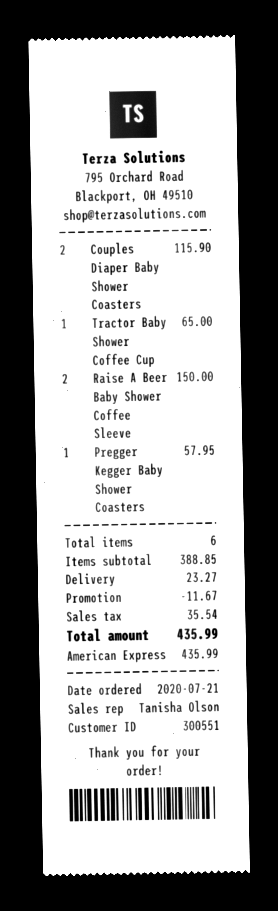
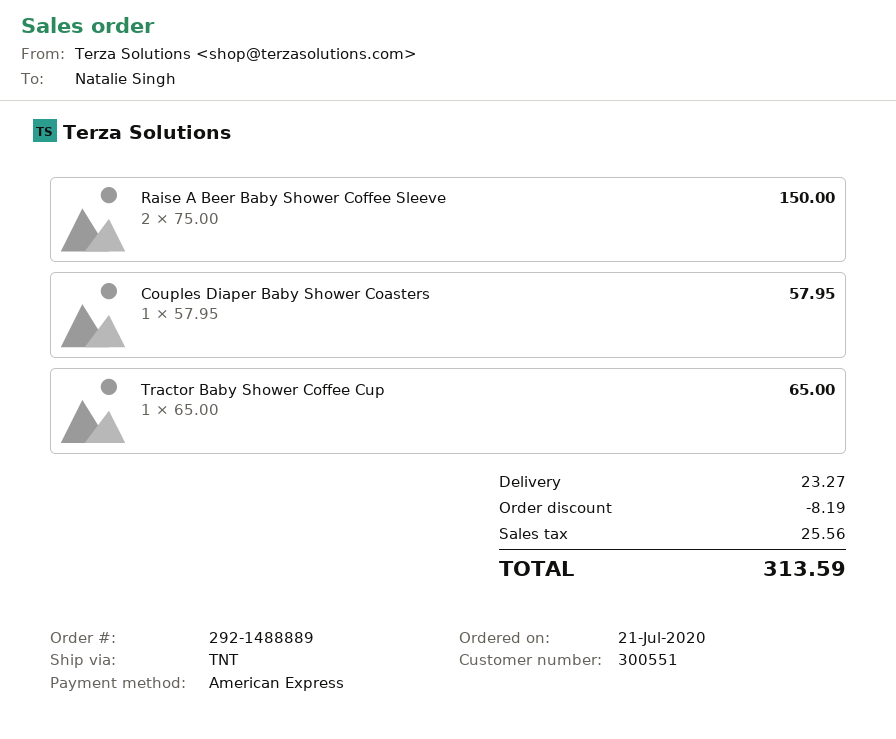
Couples Diaper Baby Shower Coasters: 2 for 115.90 -> 1 for 57.95
Pregger Kegger Baby Shower Coasters: 1 for 57.95 -> none
discount: 11.67 -> 8.19
tax: 35.54 -> 25.56
total: 435.99 -> 313.59

